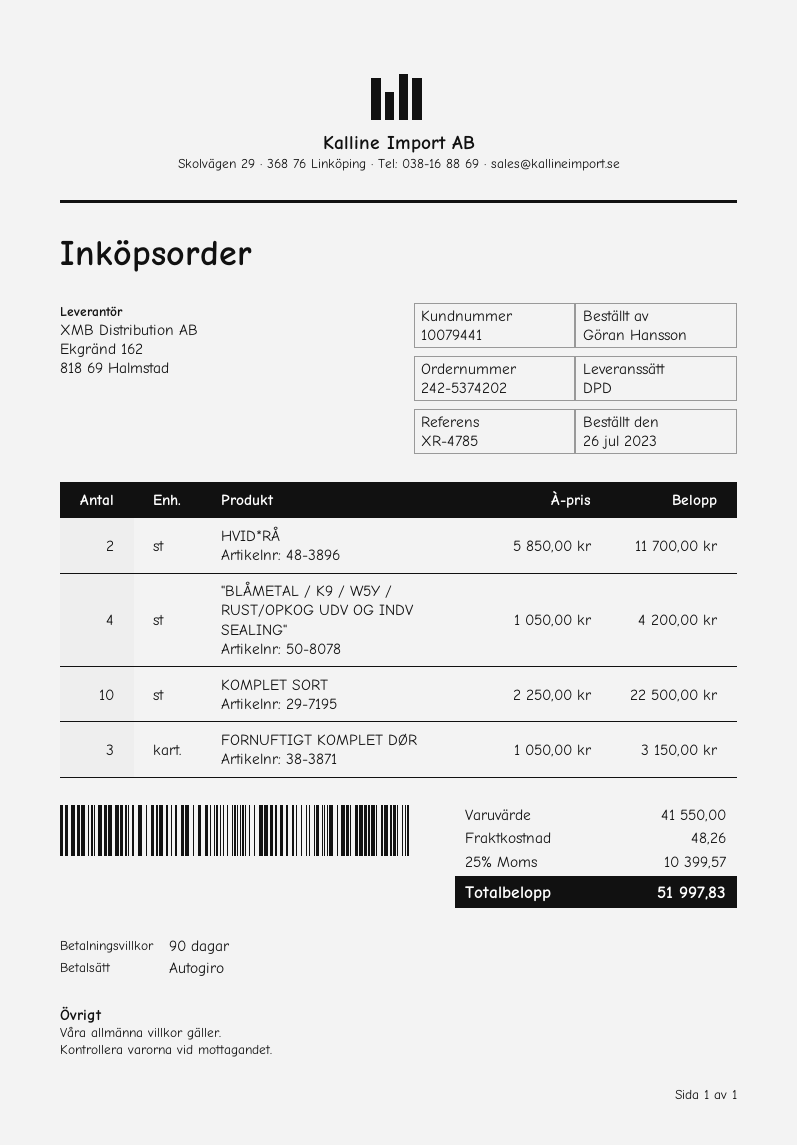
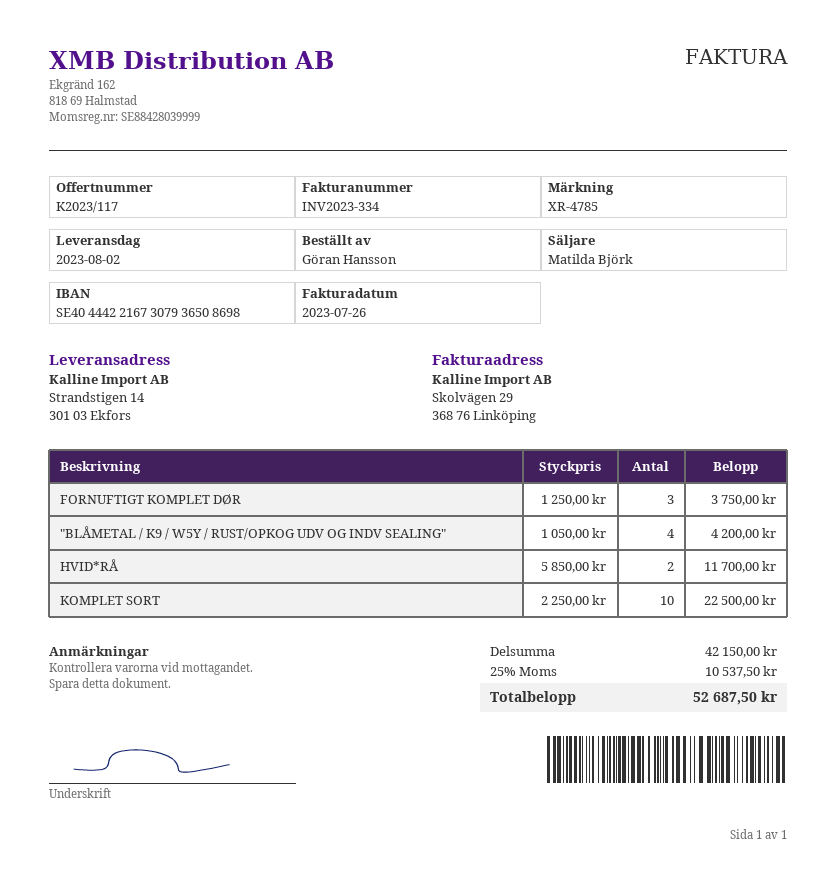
FORNUFTIGT KOMPLET DØR: 3 x 1050.00 = 3150.00 -> 3 x 1250.00 = 3750.00
subtotal: 41550.00 -> 42150.00
shipping: 48.26 -> none
tax: 25% = 10399.57 -> 25% = 10537.50
total: 51997.83 -> 52687.50

